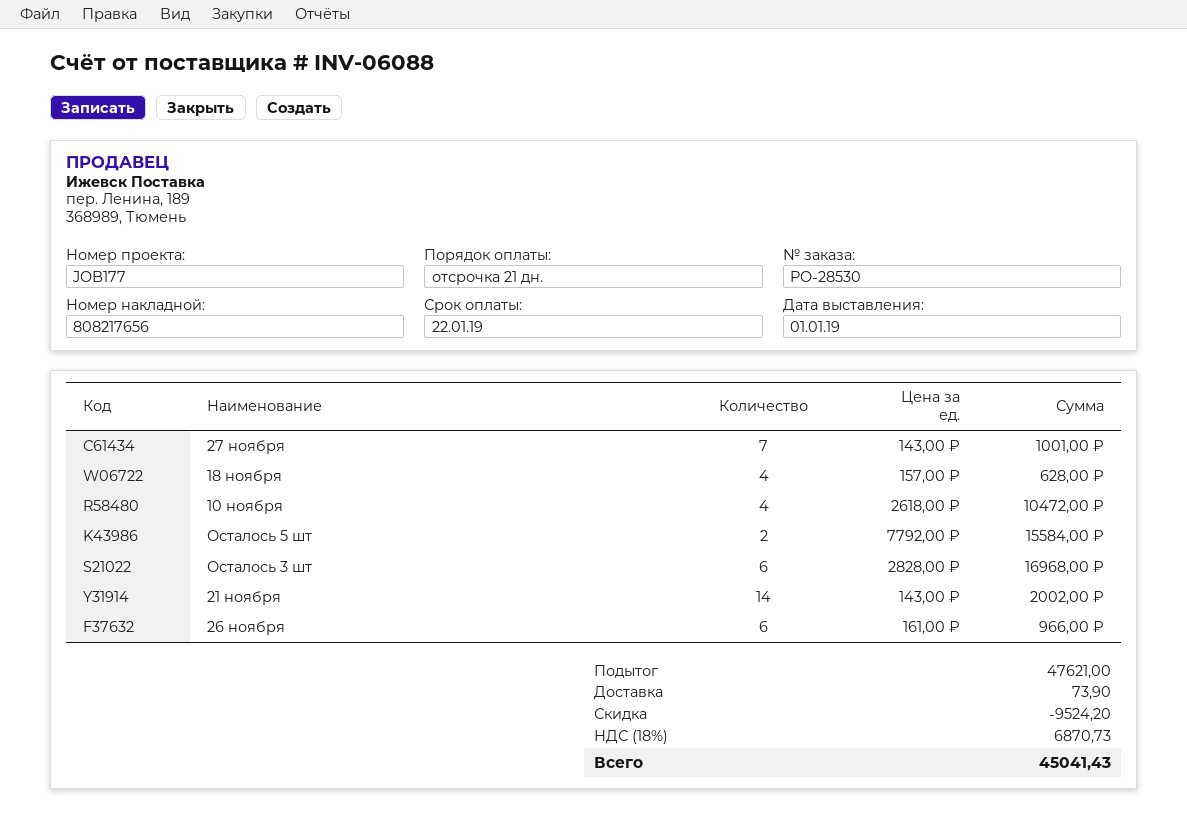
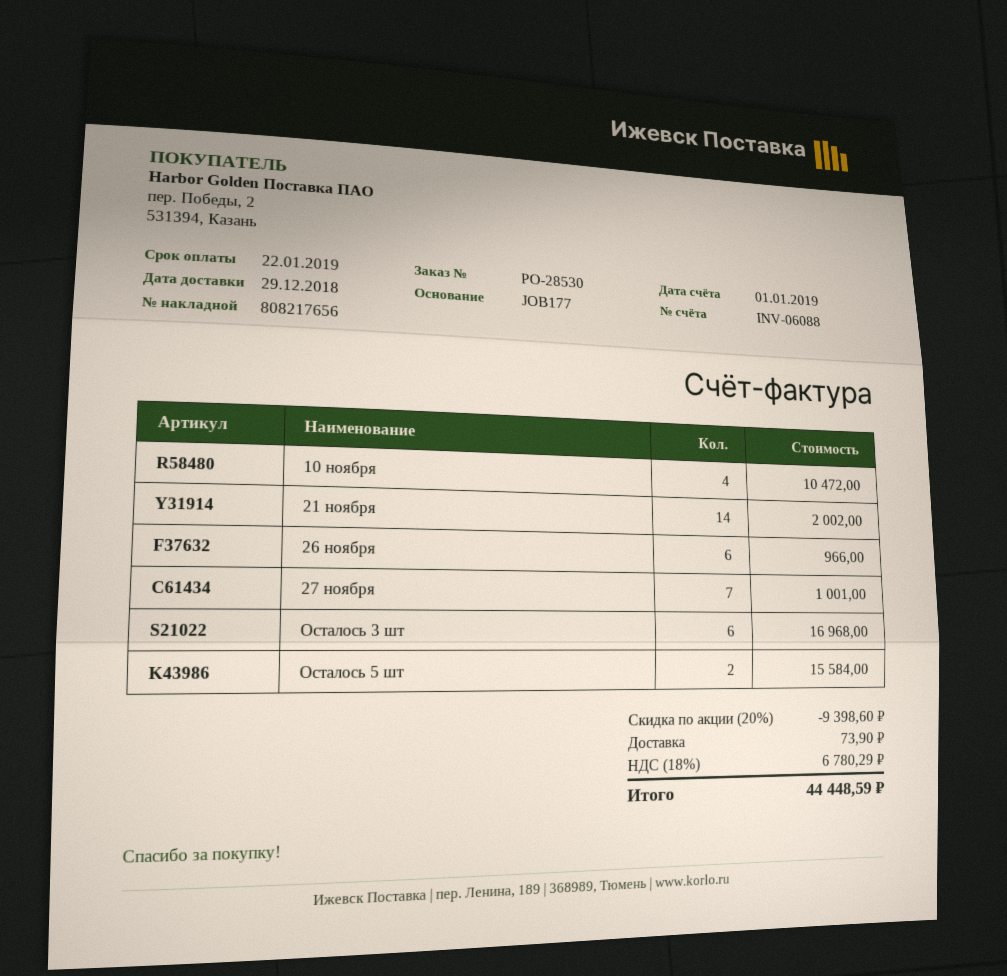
18 ноября: 4 for 628.00 -> none
discount: 9524.20 -> 9398.60
tax: 18% = 6870.73 -> 18% = 6780.29
total: 45041.43 -> 44448.59

